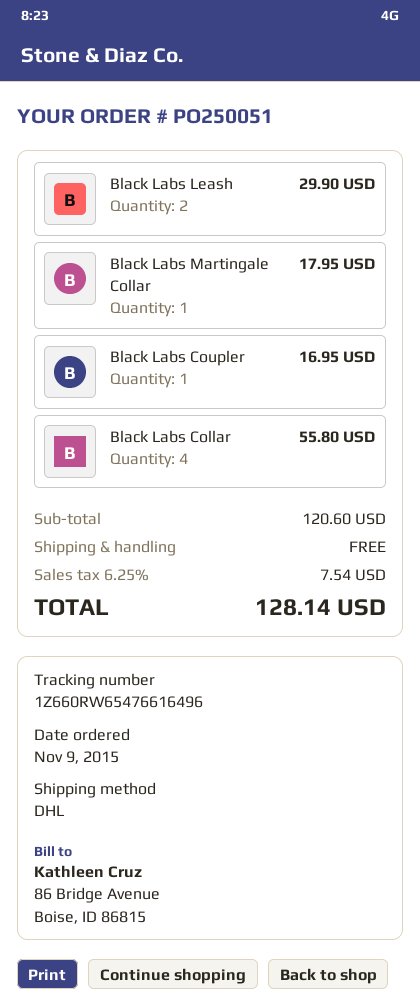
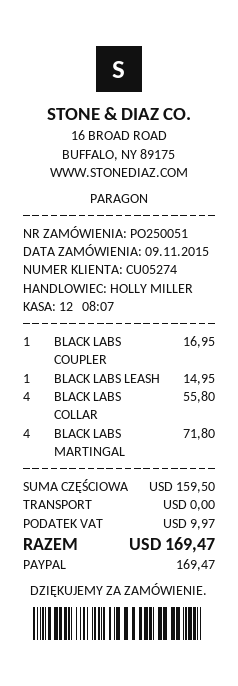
Black Labs Leash: 2 for 29.90 -> 1 for 14.95
Black Labs Martingale Collar: 1 for 17.95 -> 4 for 71.80
subtotal: 120.60 -> 159.50
tax: 7.54 -> 9.97
total: 128.14 -> 169.47

